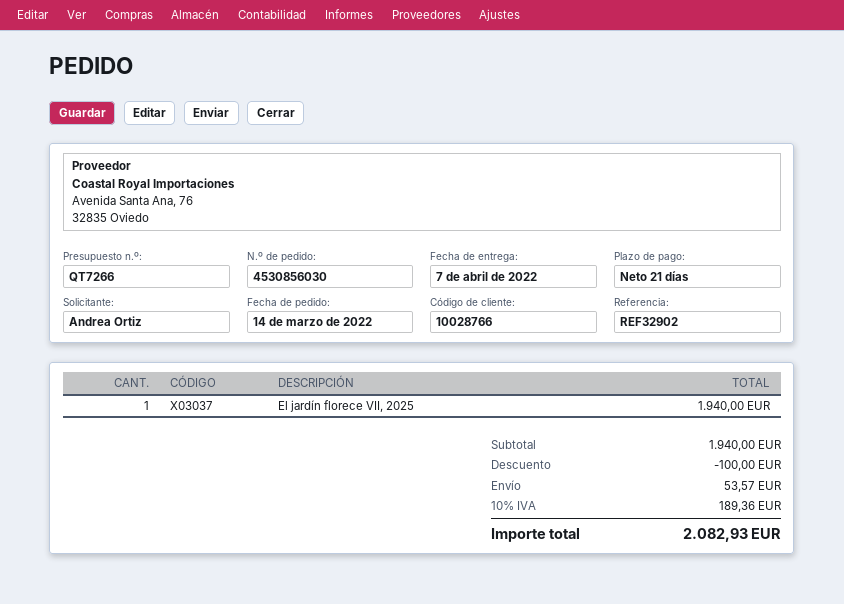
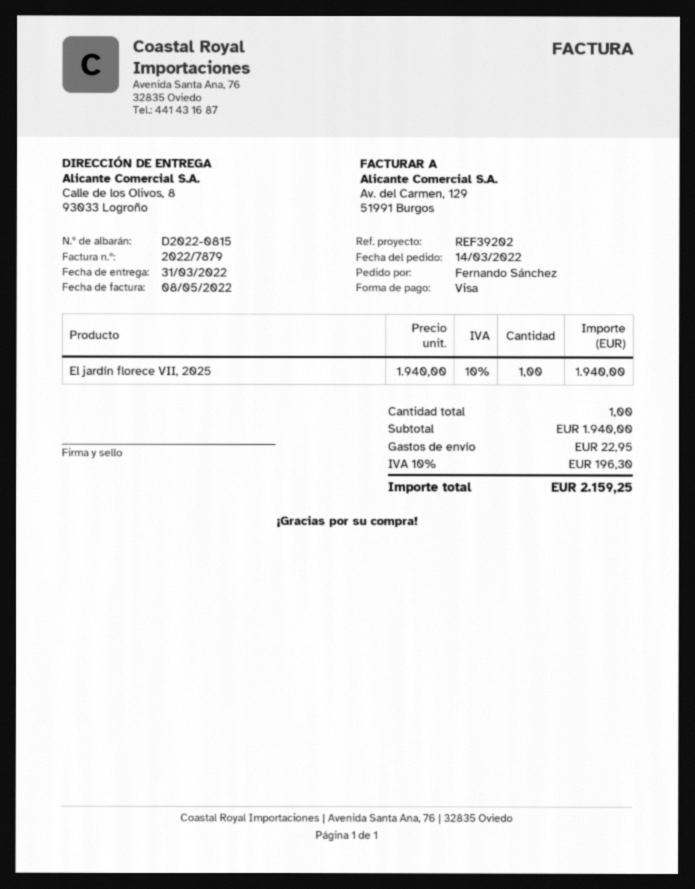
delivery date: 2022-04-07 -> 2022-03-31
reference: REF32902 -> REF39202
ordered by: Andrea Ortiz -> Fernando Sánchez
discount: 100.00 -> none
shipping: 53.57 -> 22.95
tax: 10% = 189.36 -> 10% = 196.30
total: 2082.93 -> 2159.25

